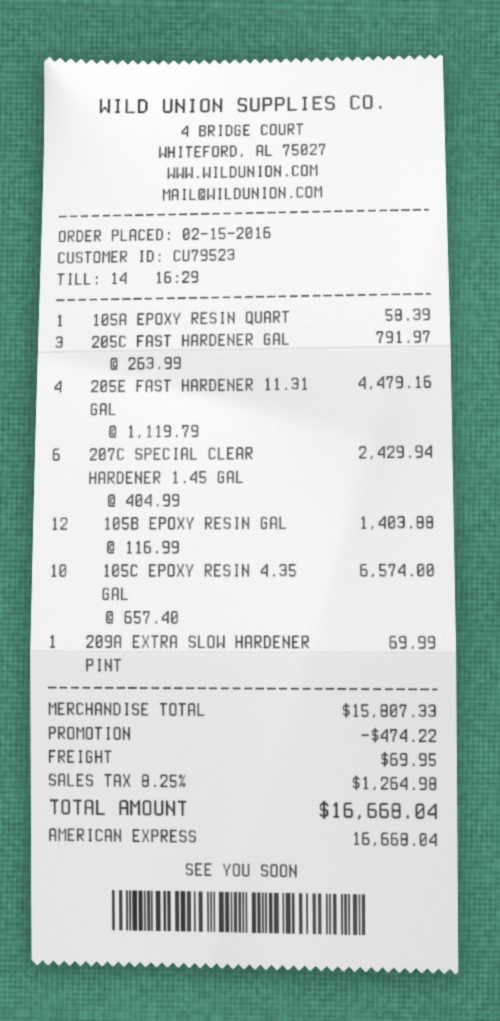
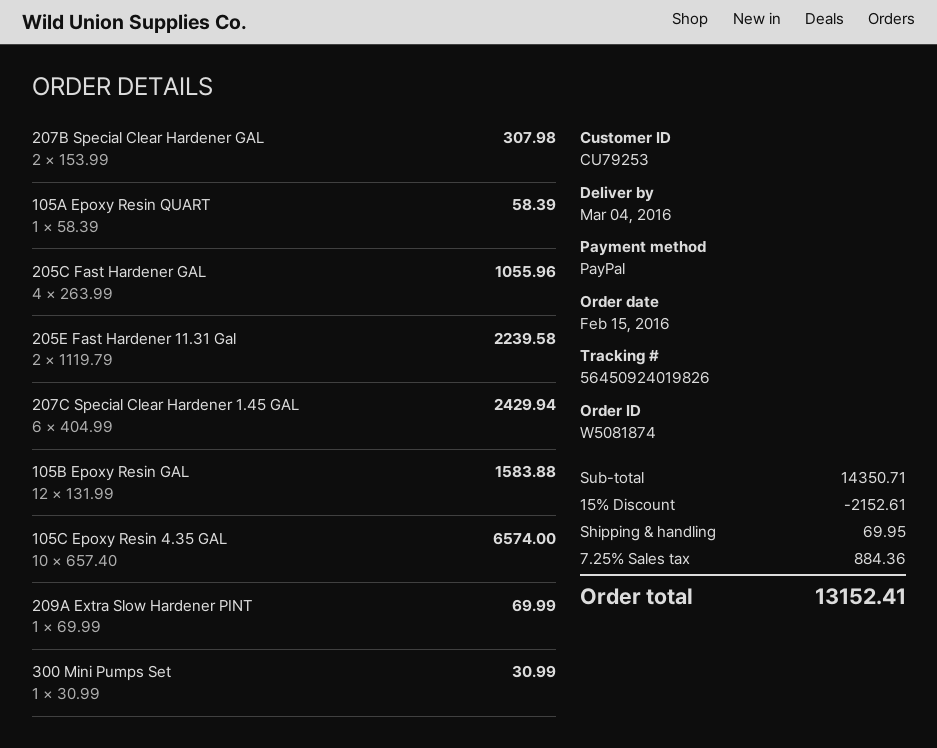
customer number: CU79523 -> CU79253
payment method: American Express -> PayPal
205C FAST HARDENER GAL: 3 x 263.99 = 791.97 -> 4 x 263.99 = 1055.96
205E FAST HARDENER 11.31 GAL: 4 x 1119.79 = 4479.16 -> 2 x 1119.79 = 2239.58
105B EPOXY RESIN GAL: 12 x 116.99 = 1403.88 -> 12 x 131.99 = 1583.88
207B Special Clear Hardener GAL: none -> 2 x 153.99 = 307.98
300 Mini Pumps Set: none -> 1 x 30.99 = 30.99
subtotal: 15807.33 -> 14350.71
discount: 474.22 -> 2152.61
tax: 8.25% = 1264.98 -> 7.25% = 884.36
total: 16668.04 -> 13152.41

